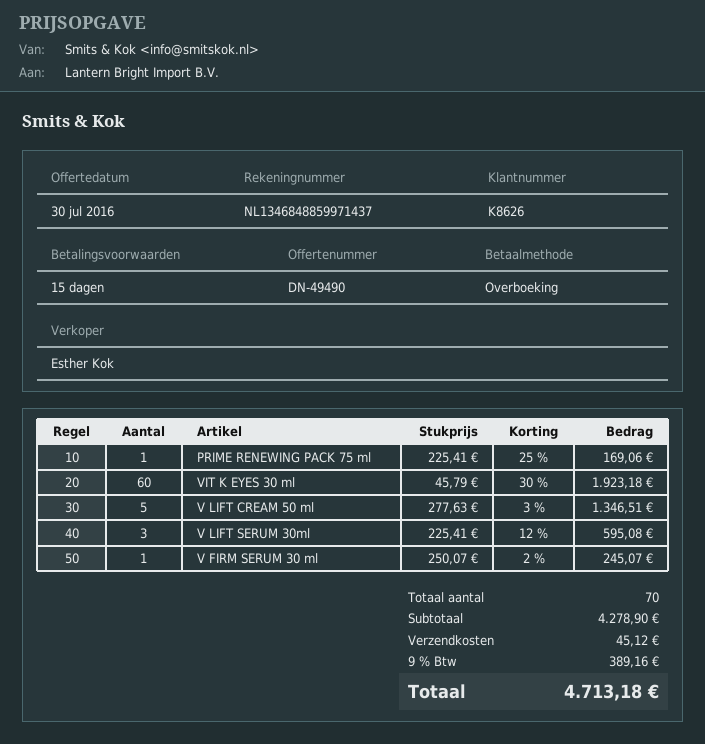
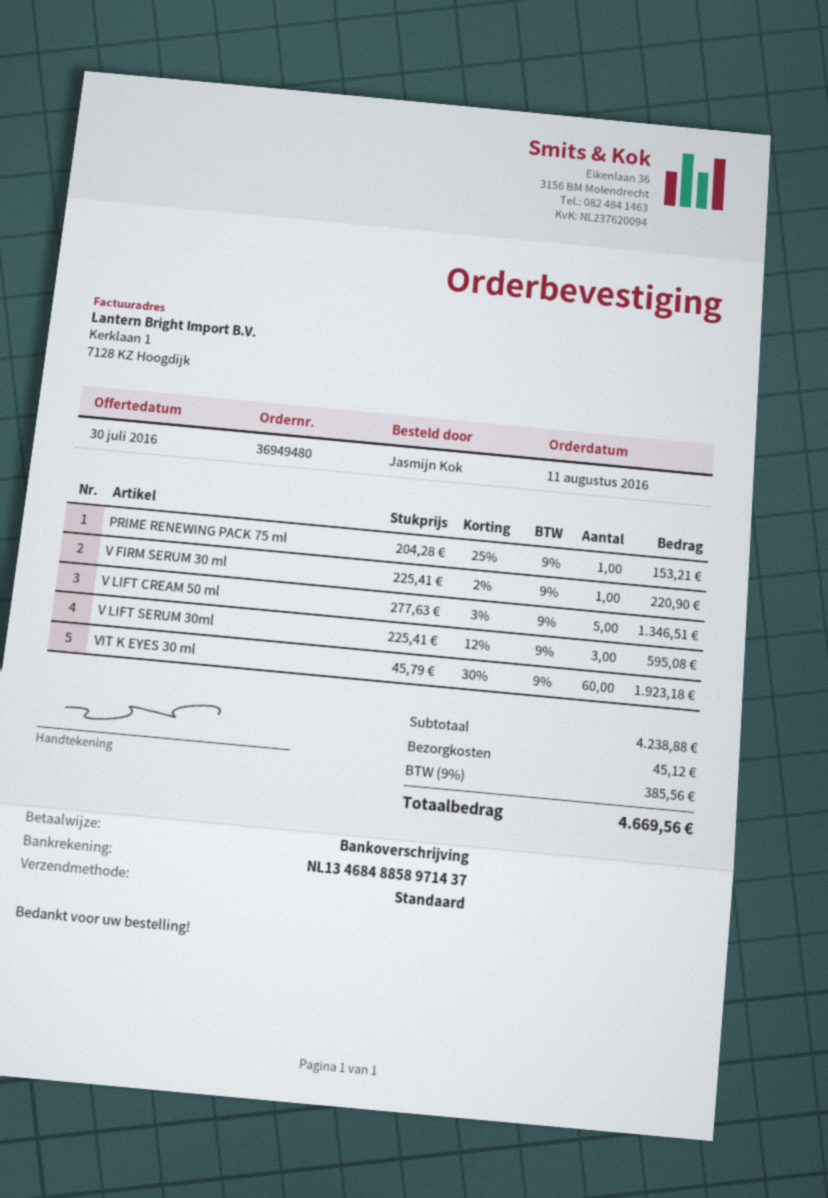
bank account: NL1346848859971437 -> NL1346848858971437
PRIME RENEWING PACK 75 ml: 1 x 225.41 - 25% = 169.06 -> 1 x 204.28 - 25% = 153.21
V FIRM SERUM 30 ml: 1 x 250.07 - 2% = 245.07 -> 1 x 225.41 - 2% = 220.90
subtotal: 4278.90 -> 4238.88
tax: 9% = 389.16 -> 9% = 385.56
total: 4713.18 -> 4669.56

